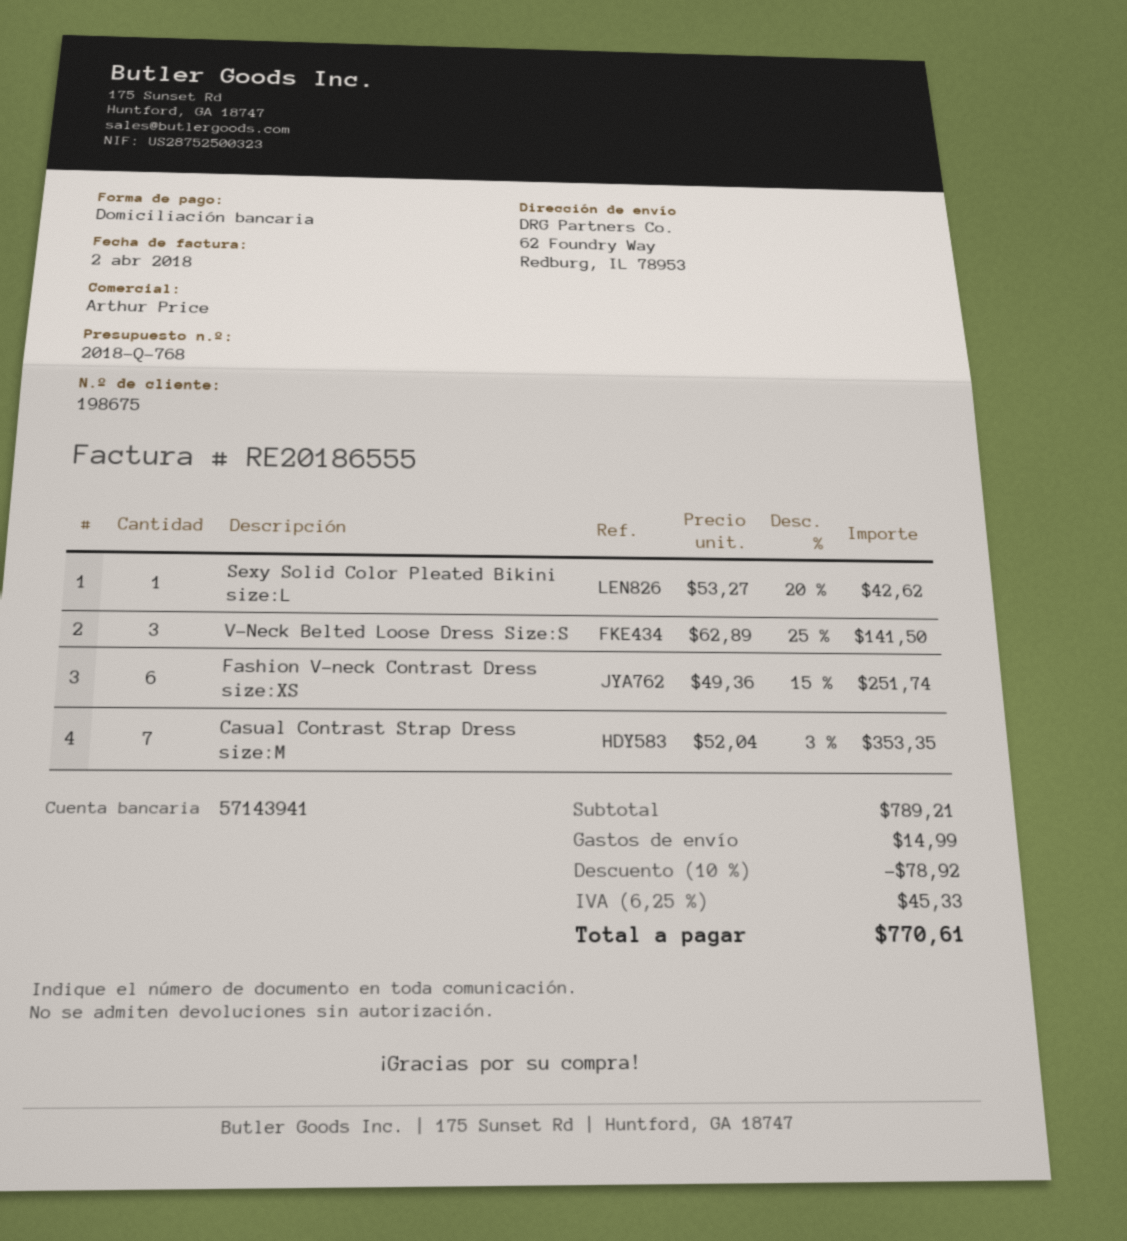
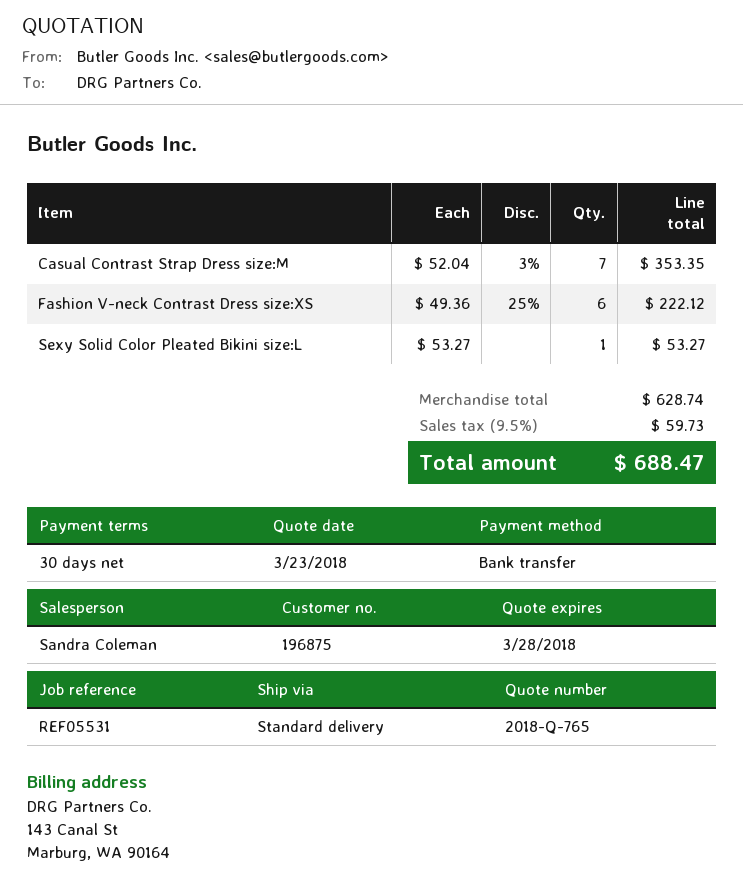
quote number: 2018-Q-768 -> 2018-Q-765
customer number: 198675 -> 196875
sales rep: Arthur Price -> Sandra Coleman
payment method: direct debit -> bank transfer
Sexy Solid Color Pleated Bikini size:L: 1 x 53.27 - 20% = 42.62 -> 1 x 53.27 = 53.27
V-Neck Belted Loose Dress Size:S: 3 x 62.89 - 25% = 141.50 -> none
Fashion V-neck Contrast Dress size:XS: 6 x 49.36 - 15% = 251.74 -> 6 x 49.36 - 25% = 222.12
subtotal: 789.21 -> 628.74
discount: 10% = 78.92 -> none
shipping: 14.99 -> none
tax: 6.25% = 45.33 -> 9.5% = 59.73
total: 770.61 -> 688.47

